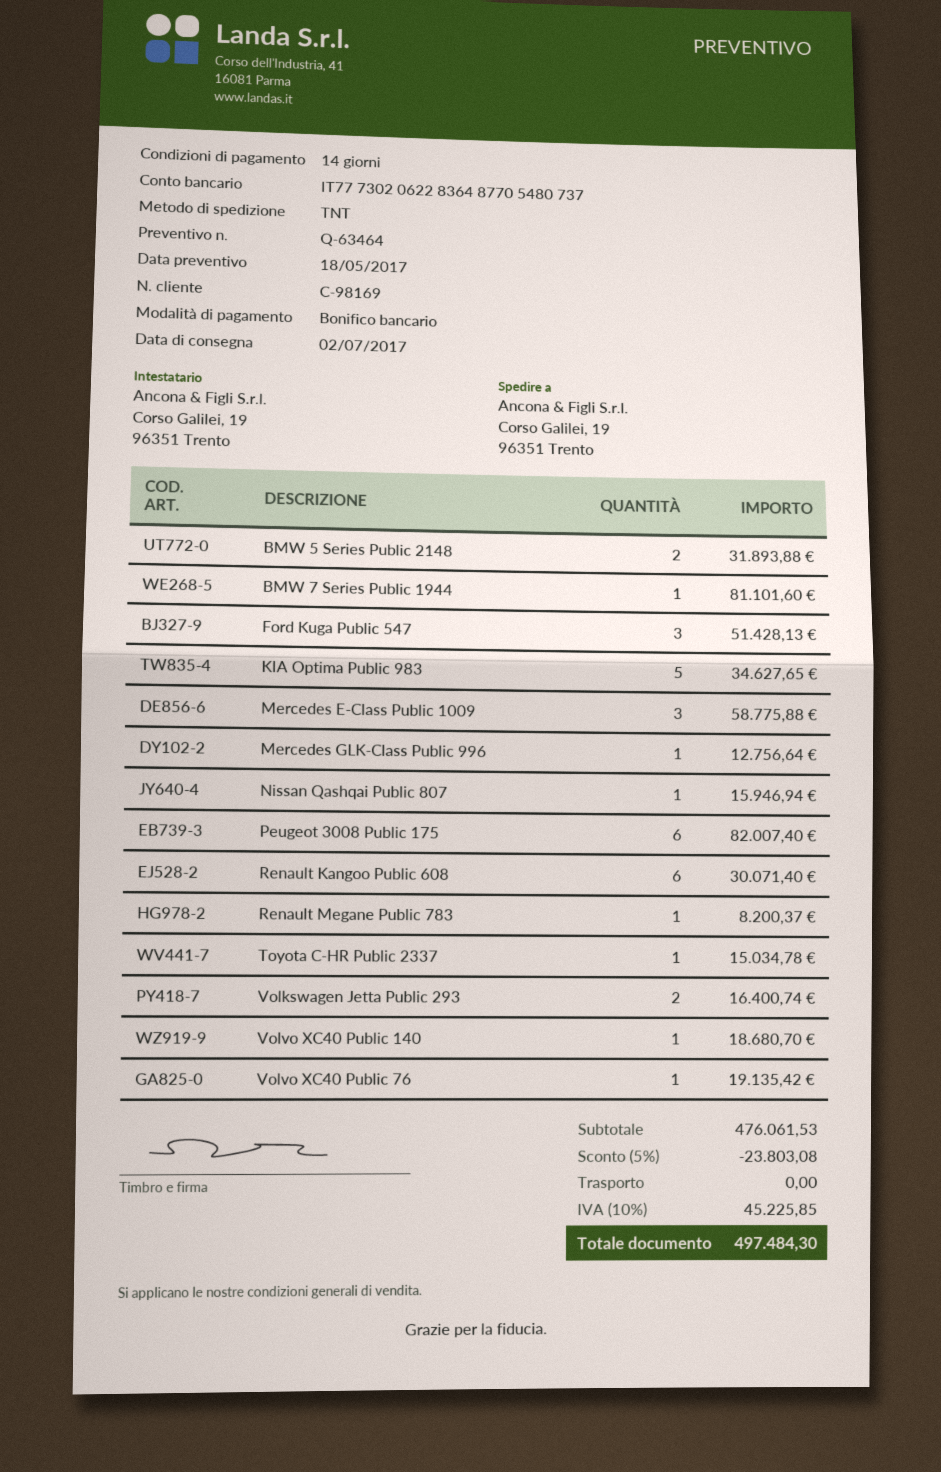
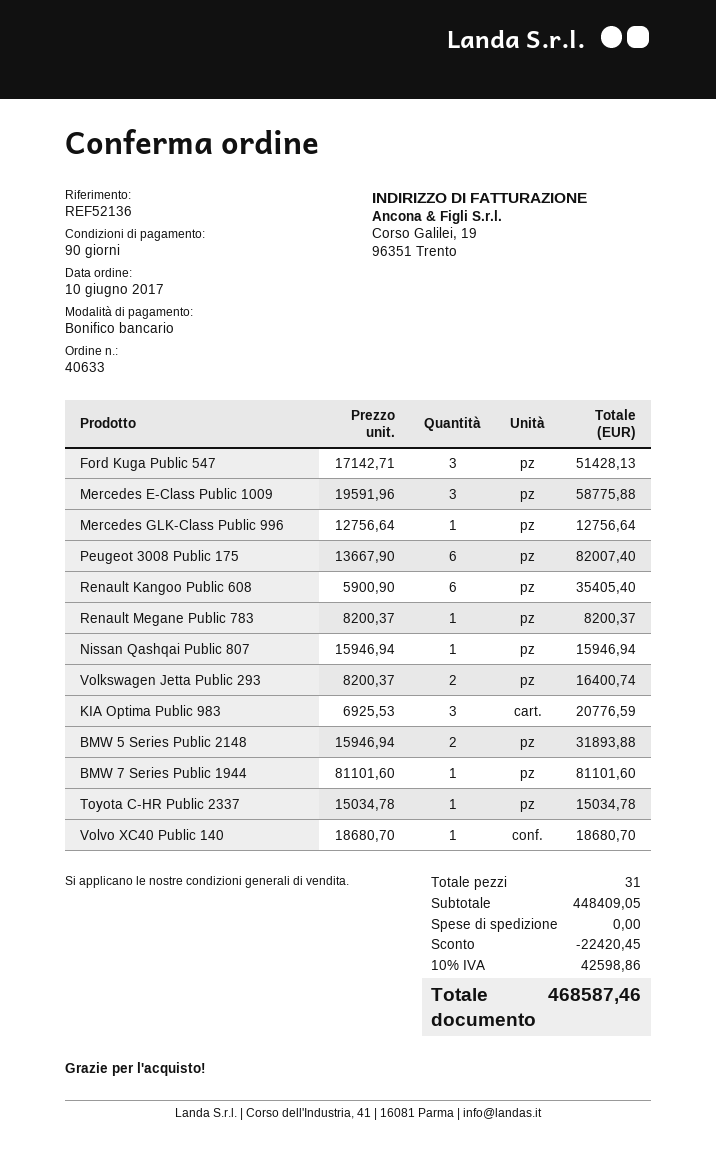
payment terms: 14 days -> 90 days
KIA Optima Public 983: 5 for 34627.65 -> 3 for 20776.59
Renault Kangoo Public 608: 6 for 30071.40 -> 6 for 35405.40
Volvo XC40 Public 76: 1 for 19135.42 -> none
subtotal: 476061.53 -> 448409.05
discount: 23803.08 -> 22420.45
tax: 10% = 45225.85 -> 10% = 42598.86
total: 497484.30 -> 468587.46

